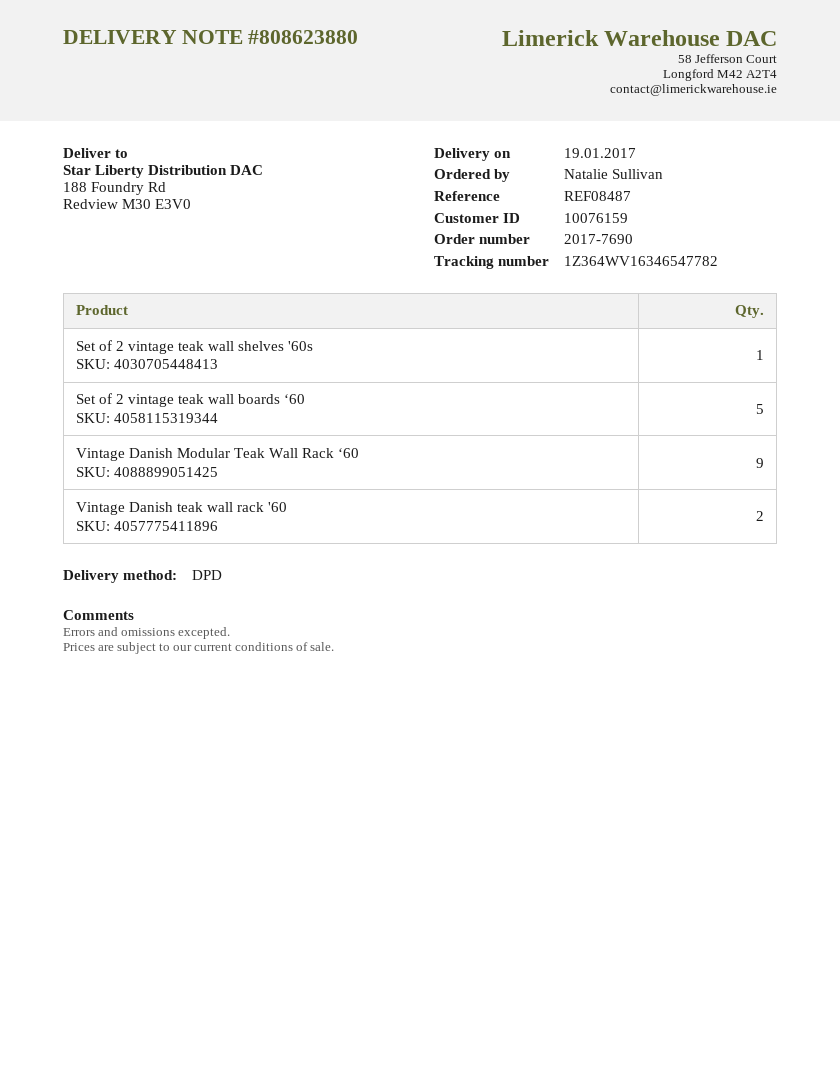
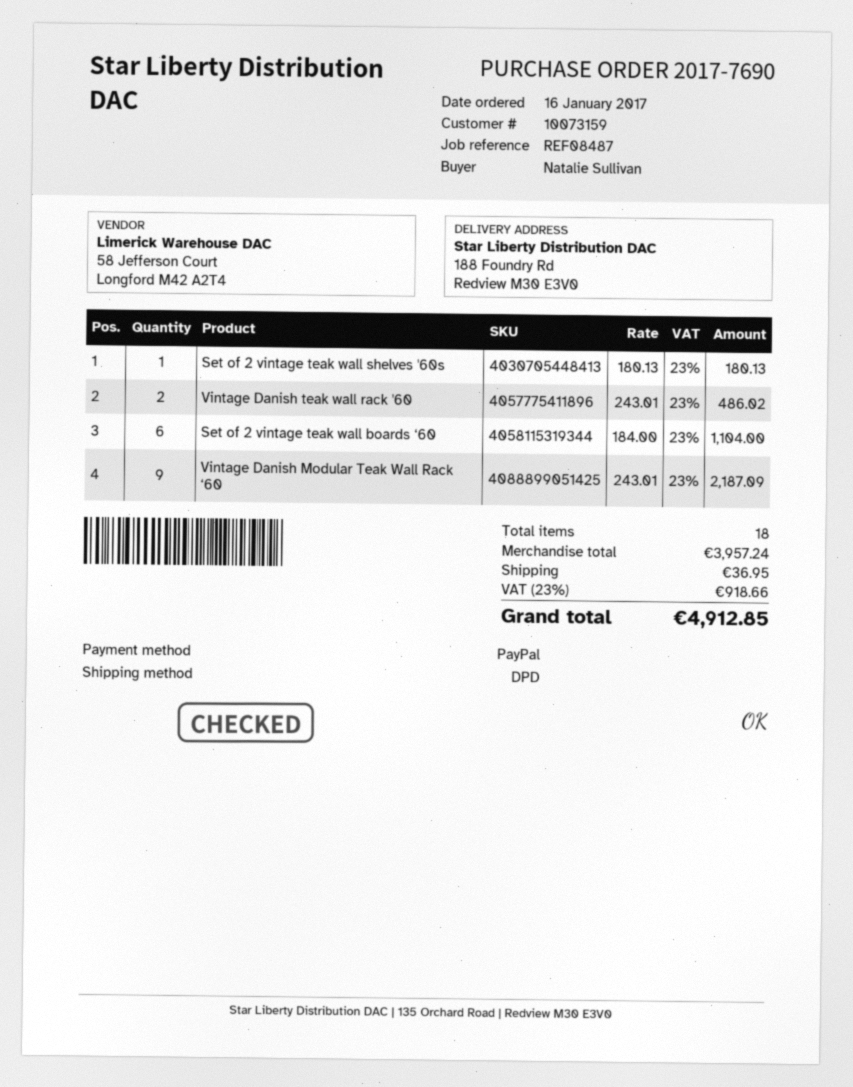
customer number: 10076159 -> 10073159
Set of 2 vintage teak wall boards ‘60: 5 -> 6

